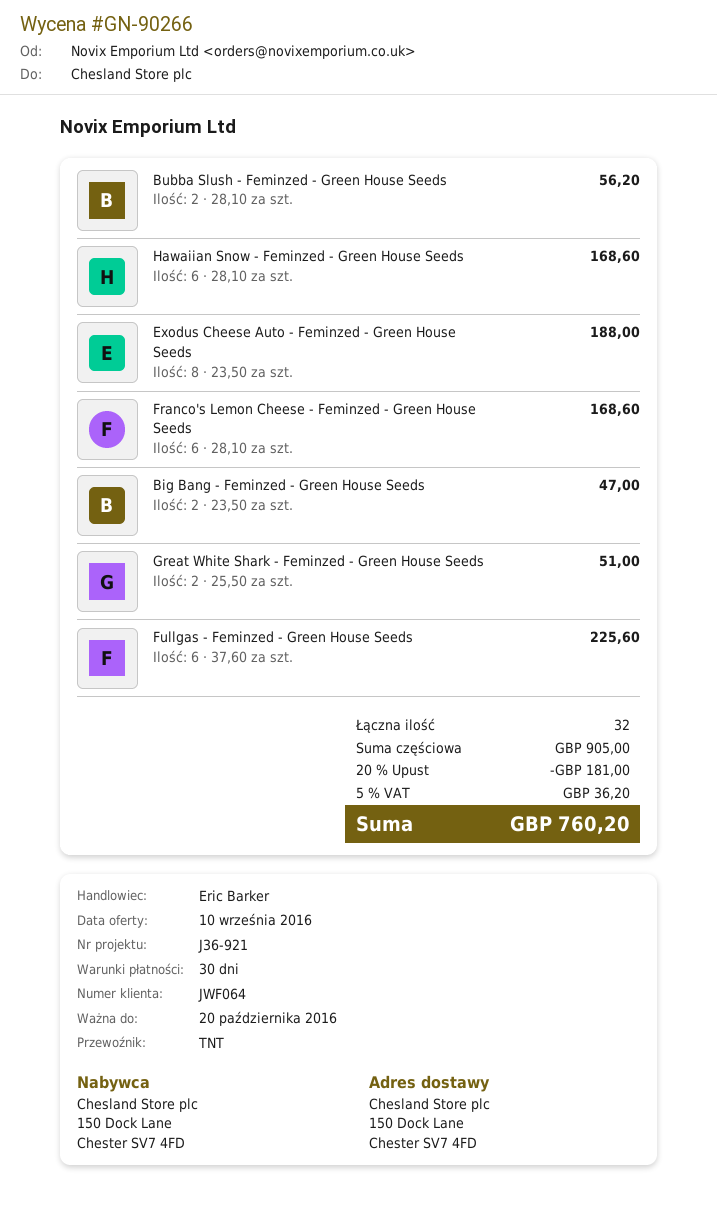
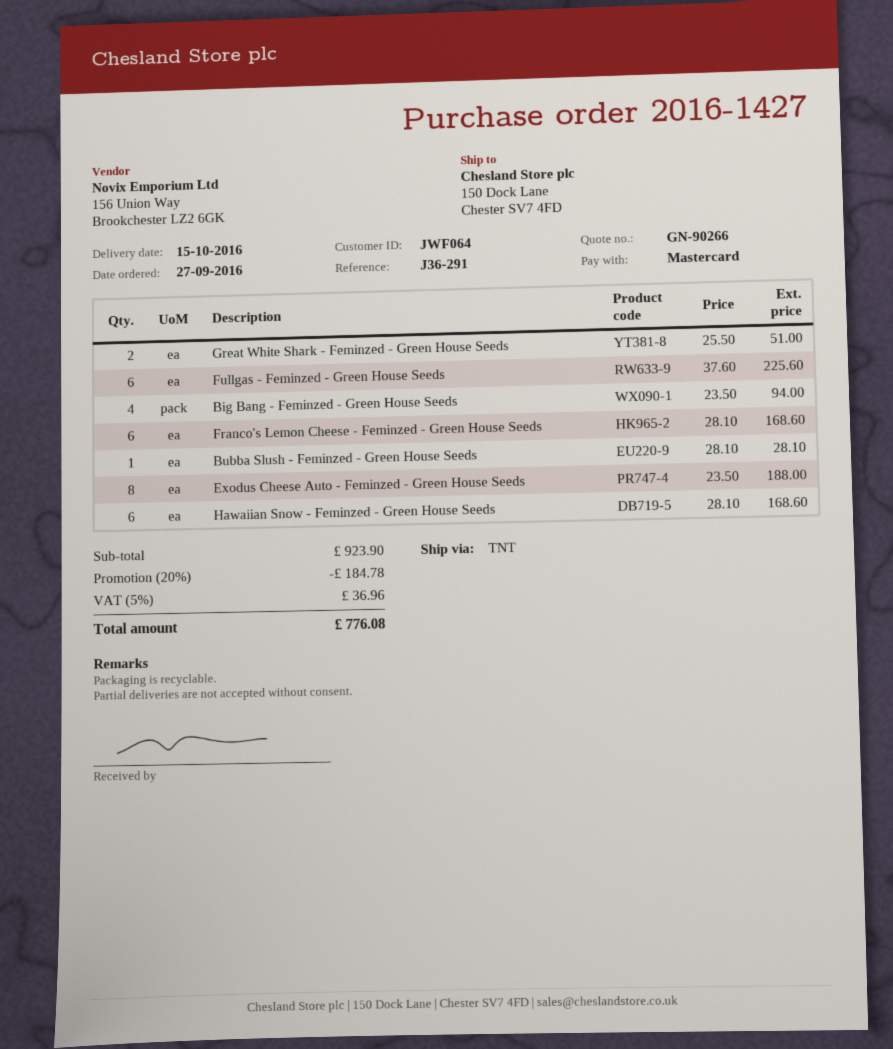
reference: J36-921 -> J36-291
Bubba Slush - Feminzed - Green House Seeds: 2 x 28.10 = 56.20 -> 1 x 28.10 = 28.10
Big Bang - Feminzed - Green House Seeds: 2 x 23.50 = 47.00 -> 4 x 23.50 = 94.00
subtotal: 905.00 -> 923.90
discount: 20% = 181.00 -> 20% = 184.78
tax: 5% = 36.20 -> 5% = 36.96
total: 760.20 -> 776.08

